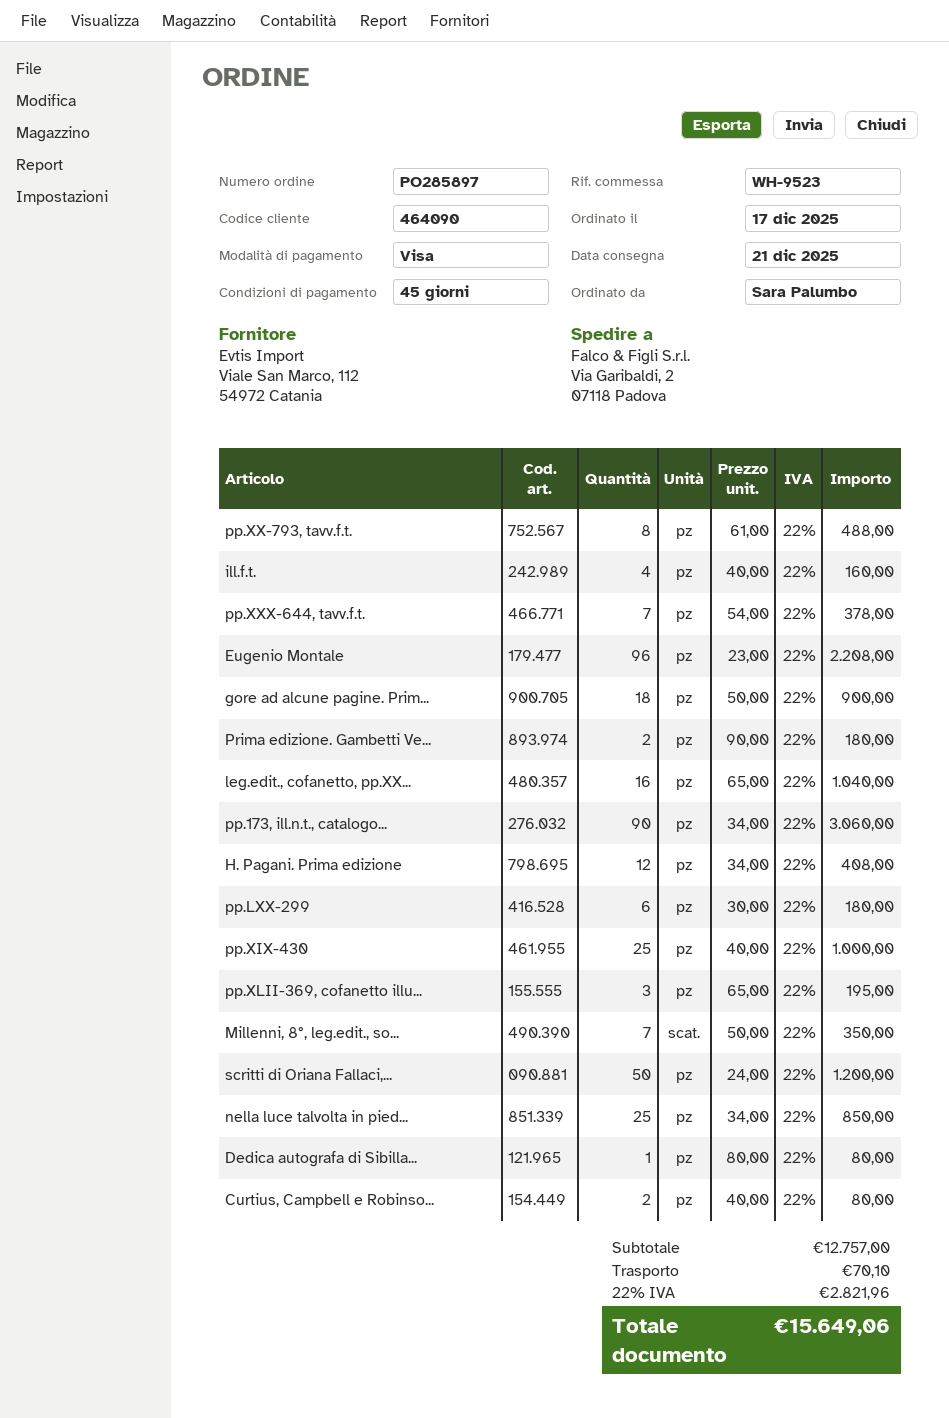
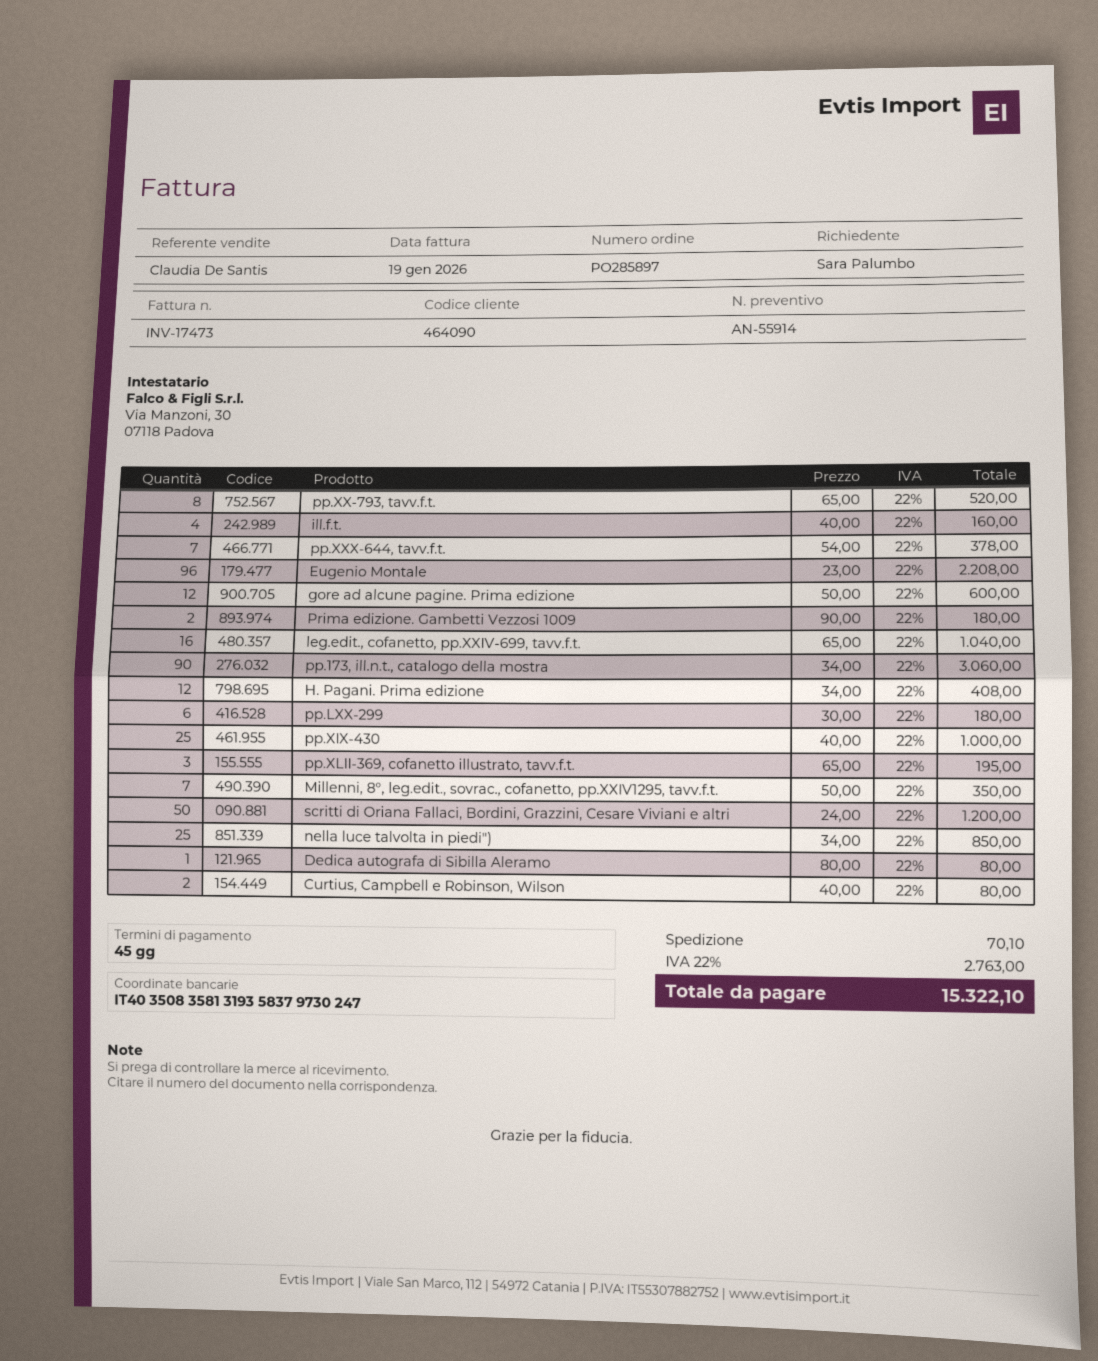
pp.XX-793, tavv.f.t.: 8 x 61.00 = 488.00 -> 8 x 65.00 = 520.00
gore ad alcune pagine. Prim...: 18 x 50.00 = 900.00 -> 12 x 50.00 = 600.00
tax: 22% = 2821.96 -> 22% = 2763.00
total: 15649.06 -> 15322.10

